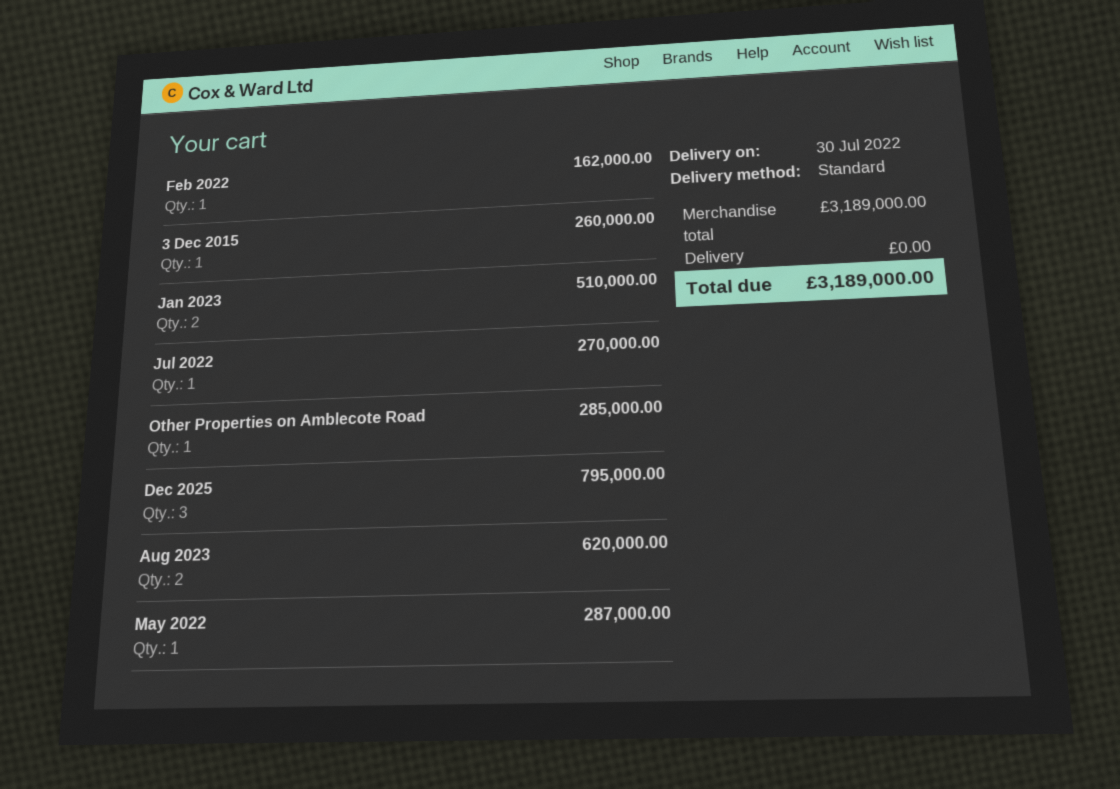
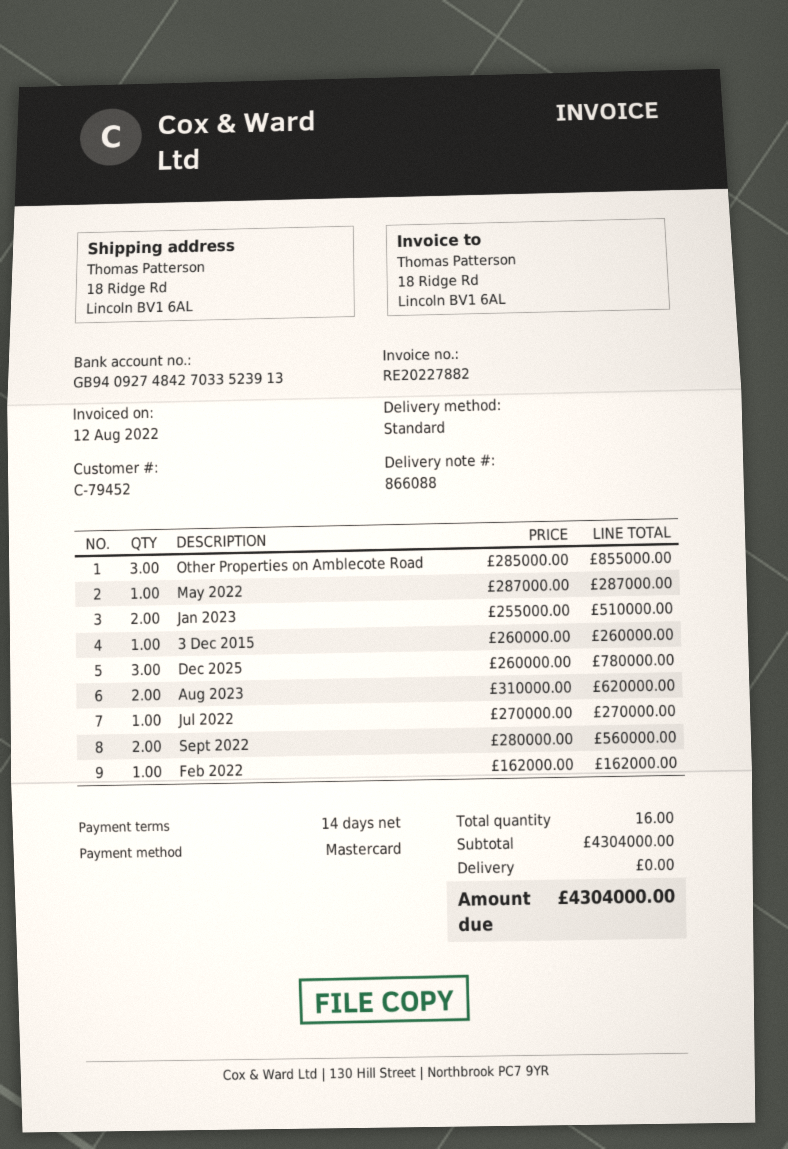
Other Properties on Amblecote Road: 1 for 285000.00 -> 3 for 855000.00
Dec 2025: 3 for 795000.00 -> 3 for 780000.00
Sept 2022: none -> 2 for 560000.00
subtotal: 3189000.00 -> 4304000.00
total: 3189000.00 -> 4304000.00

